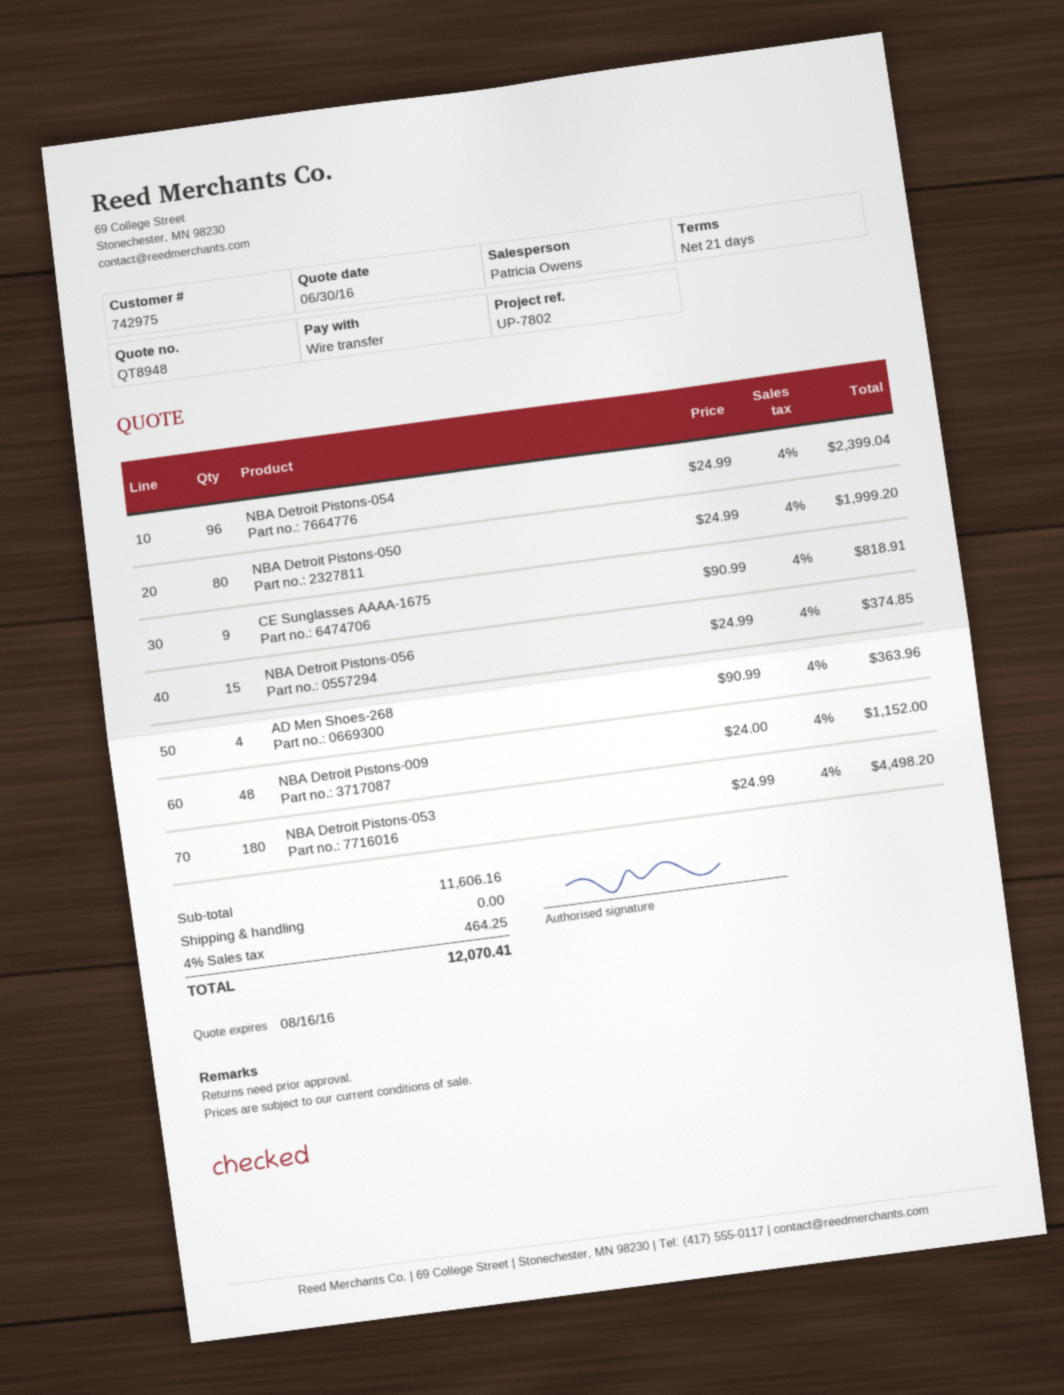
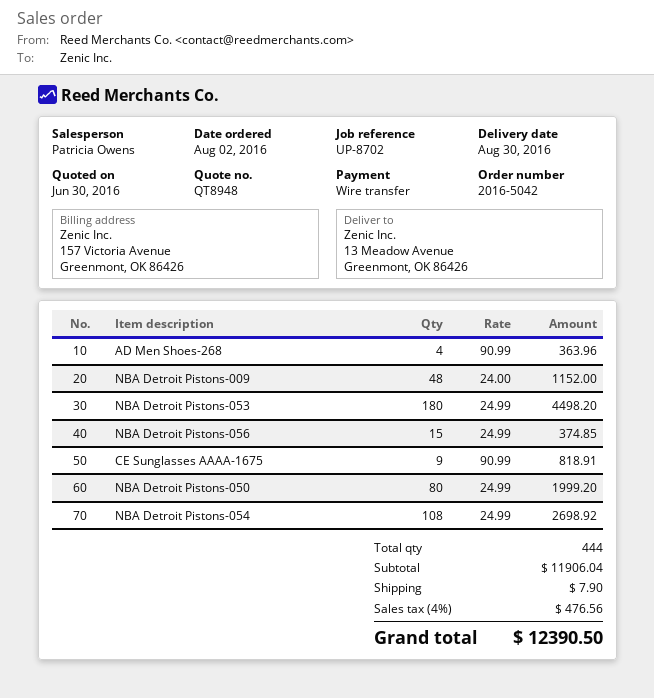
reference: UP-7802 -> UP-8702
NBA Detroit Pistons-054: 96 x 24.99 = 2399.04 -> 108 x 24.99 = 2698.92
subtotal: 11606.16 -> 11906.04
shipping: 0.00 -> 7.90
tax: 4% = 464.25 -> 4% = 476.56
total: 12070.41 -> 12390.50

